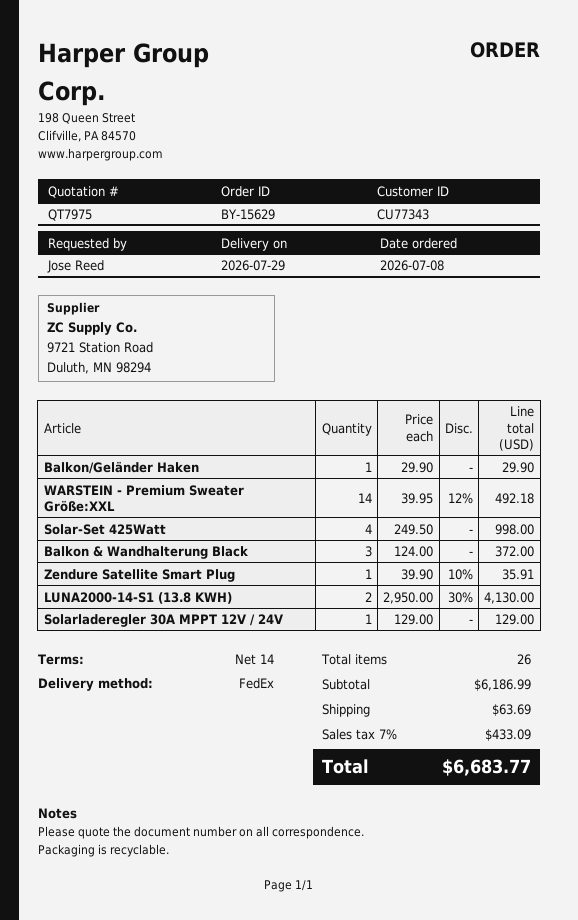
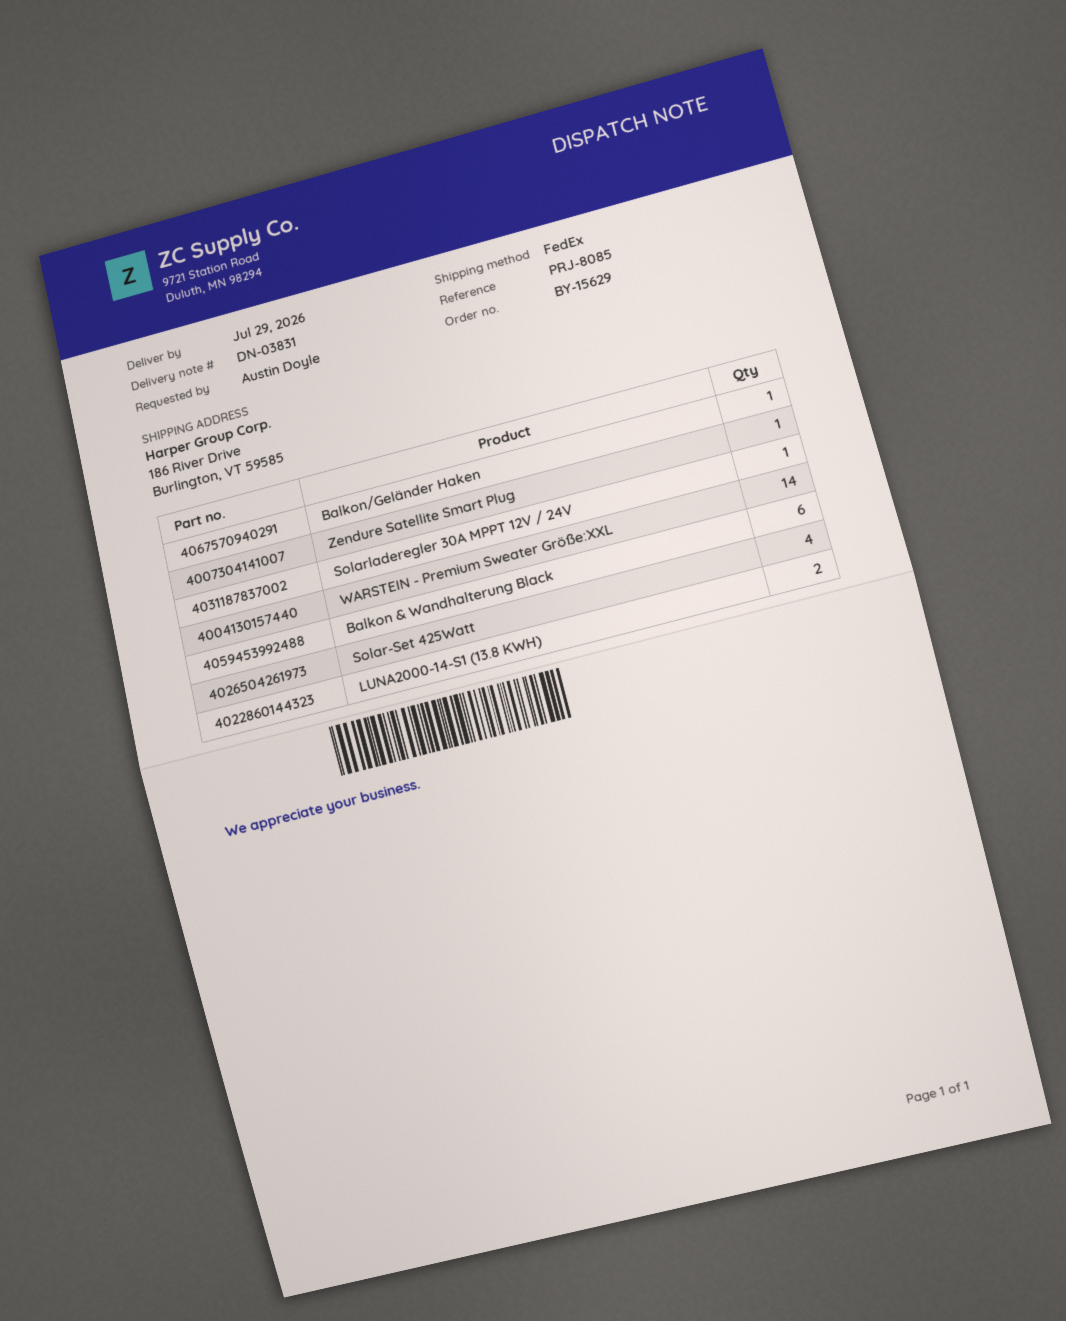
ordered by: Jose Reed -> Austin Doyle
Balkon & Wandhalterung Black: 3 -> 6

